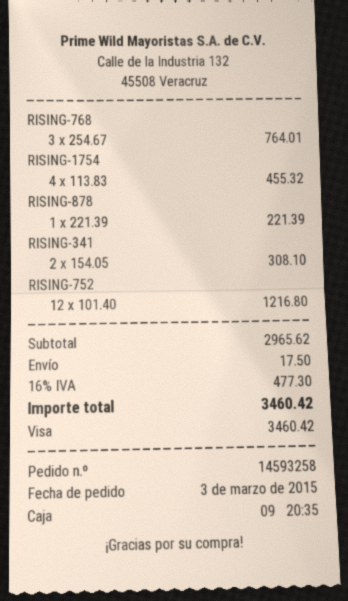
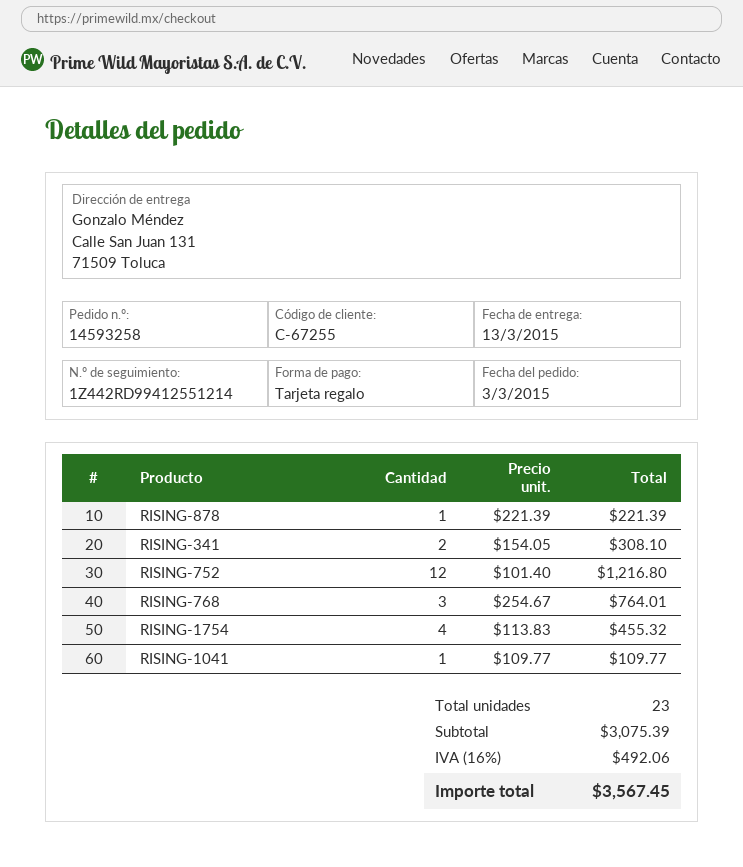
payment method: Visa -> gift card
RISING-1041: none -> 1 x 109.77 = 109.77
subtotal: 2965.62 -> 3075.39
shipping: 17.50 -> none
tax: 16% = 477.30 -> 16% = 492.06
total: 3460.42 -> 3567.45

